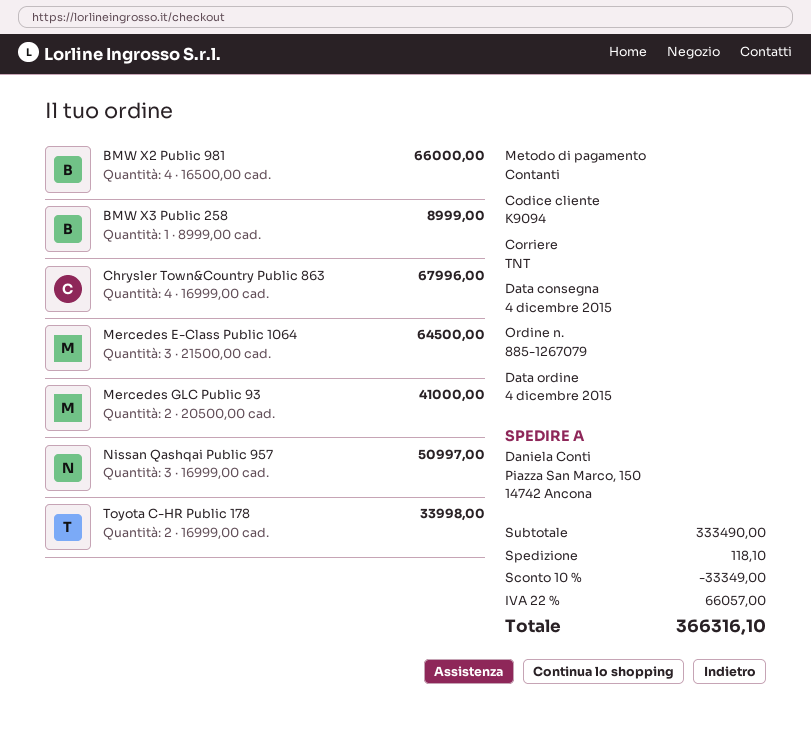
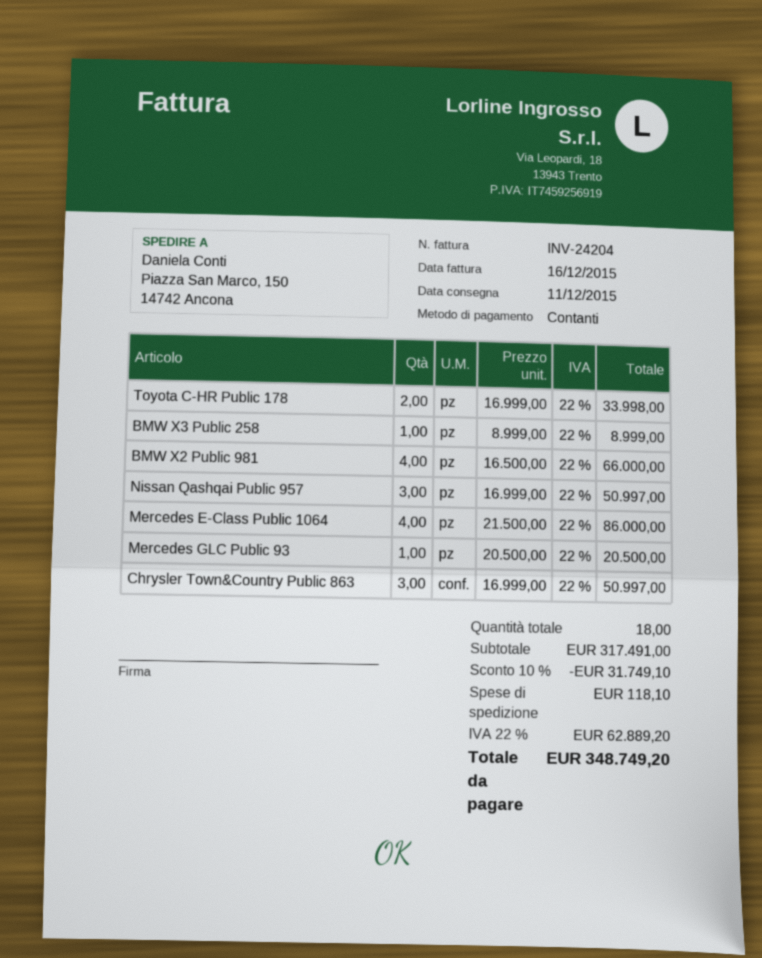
delivery date: 2015-12-04 -> 2015-12-11
Chrysler Town&Country Public 863: 4 x 16999.00 = 67996.00 -> 3 x 16999.00 = 50997.00
Mercedes E-Class Public 1064: 3 x 21500.00 = 64500.00 -> 4 x 21500.00 = 86000.00
Mercedes GLC Public 93: 2 x 20500.00 = 41000.00 -> 1 x 20500.00 = 20500.00
subtotal: 333490.00 -> 317491.00
discount: 10% = 33349.00 -> 10% = 31749.10
tax: 22% = 66057.00 -> 22% = 62889.20
total: 366316.10 -> 348749.20

